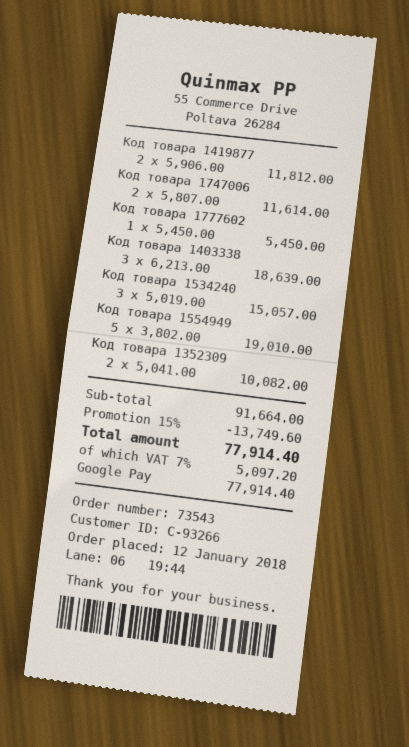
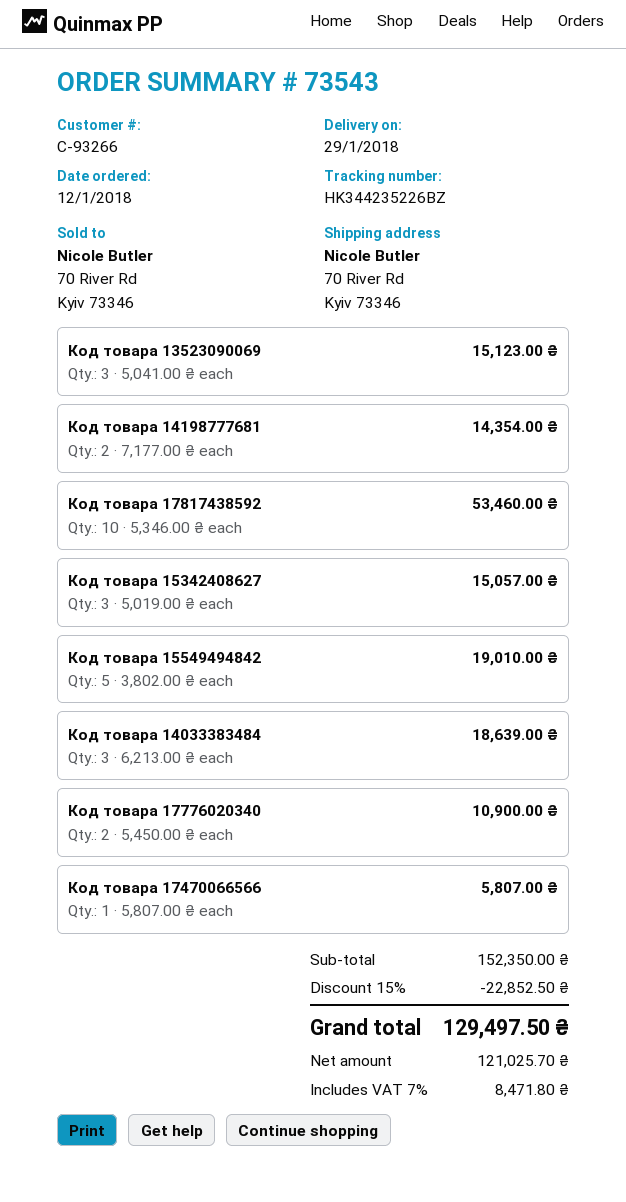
Код товара 1419877: 2 x 5906.00 = 11812.00 -> 2 x 7177.00 = 14354.00
Код товара 1747006: 2 x 5807.00 = 11614.00 -> 1 x 5807.00 = 5807.00
Код товара 1777602: 1 x 5450.00 = 5450.00 -> 2 x 5450.00 = 10900.00
Код товара 1352309: 2 x 5041.00 = 10082.00 -> 3 x 5041.00 = 15123.00
Код товара 17817438592: none -> 10 x 5346.00 = 53460.00
subtotal: 91664.00 -> 152350.00
discount: 15% = 13749.60 -> 15% = 22852.50
tax: 7% = 5097.20 -> 7% = 8471.80
total: 77914.40 -> 129497.50

